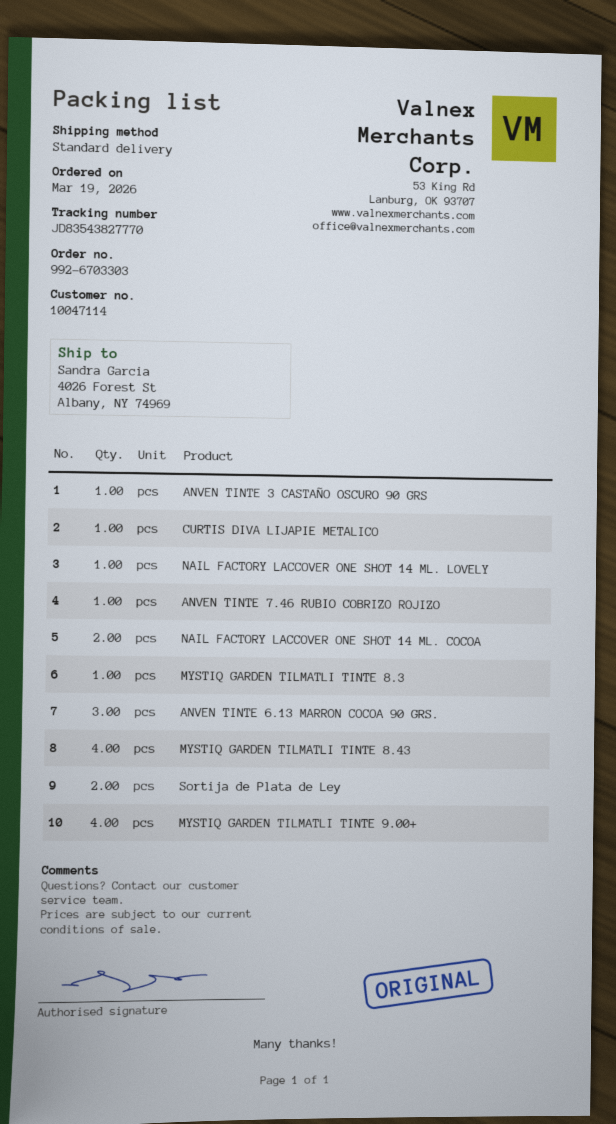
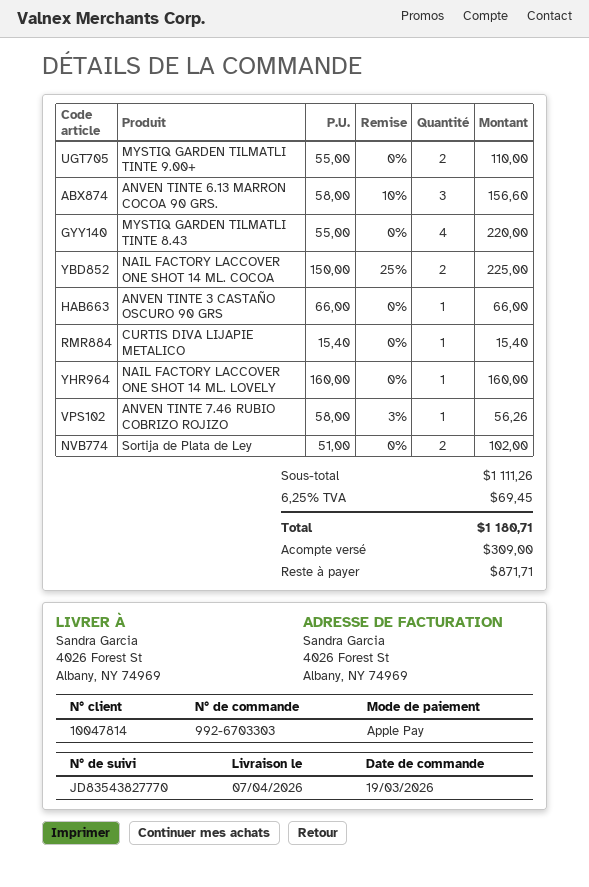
customer number: 10047114 -> 10047814
MYSTIQ GARDEN TILMATLI TINTE 8.3: 1 -> none
MYSTIQ GARDEN TILMATLI TINTE 9.00+: 4 -> 2

